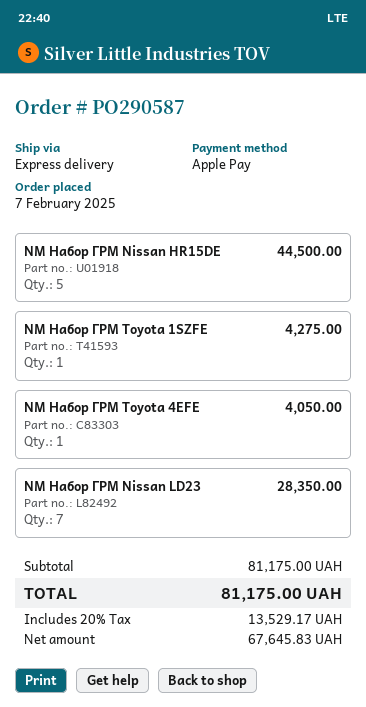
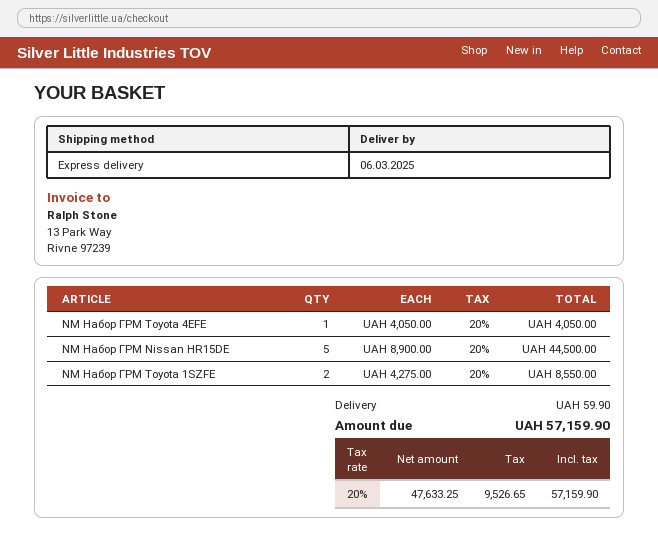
NM Набор ГРМ Toyota 1SZFE: 1 for 4275.00 -> 2 for 8550.00
NM Набор ГРМ Nissan LD23: 7 for 28350.00 -> none
shipping: none -> 59.90
net: 67645.83 -> 47633.25
tax: 20% = 13529.17 -> 20% = 9526.65
total: 81175.00 -> 57159.90

